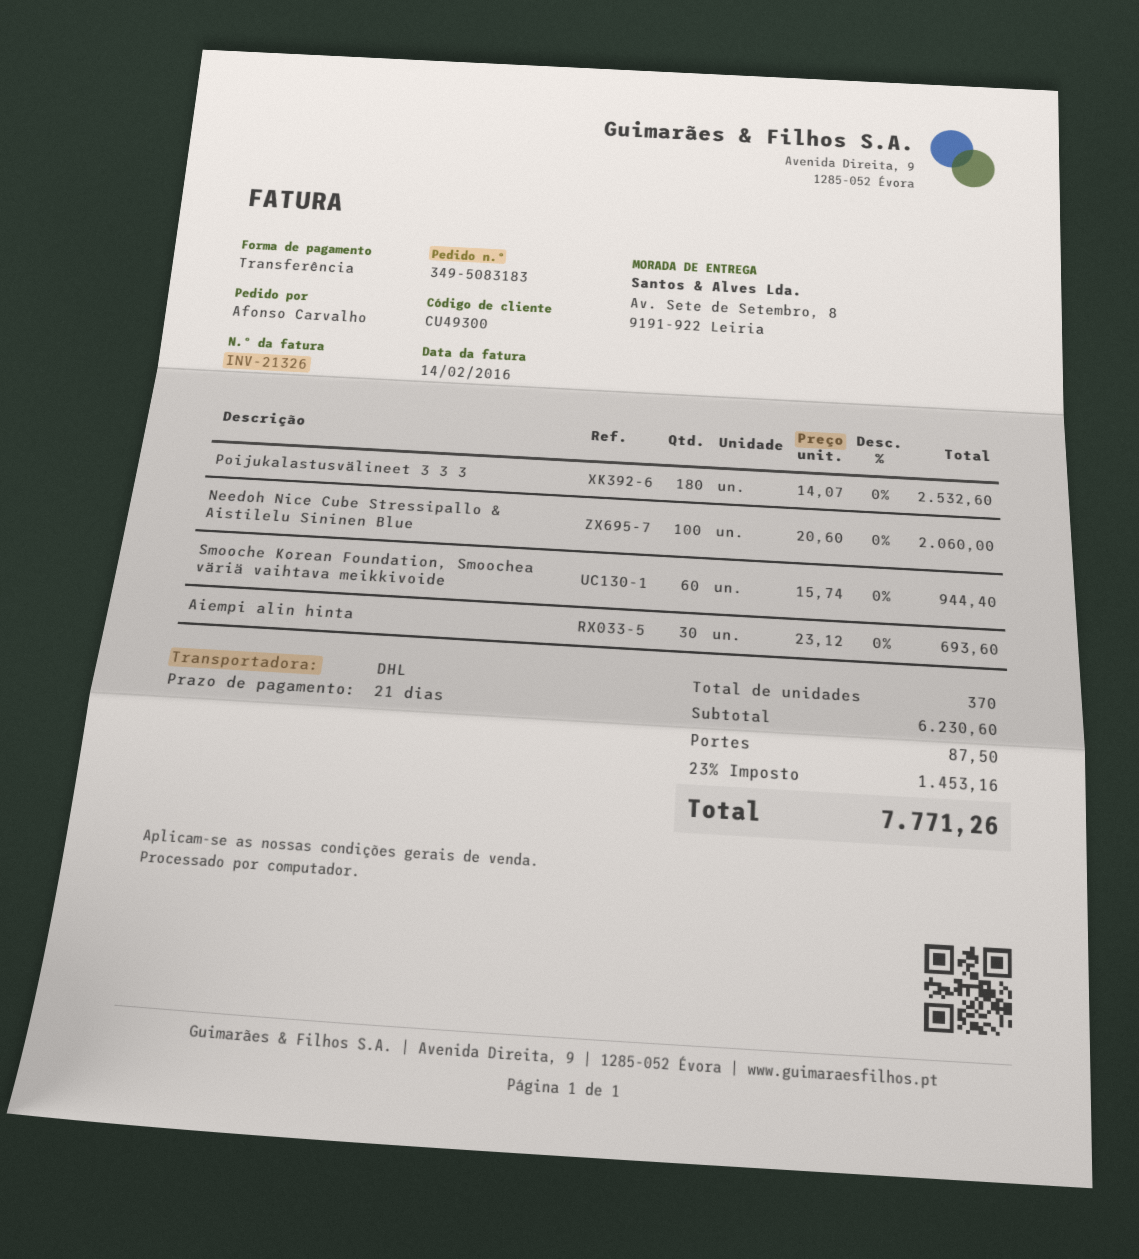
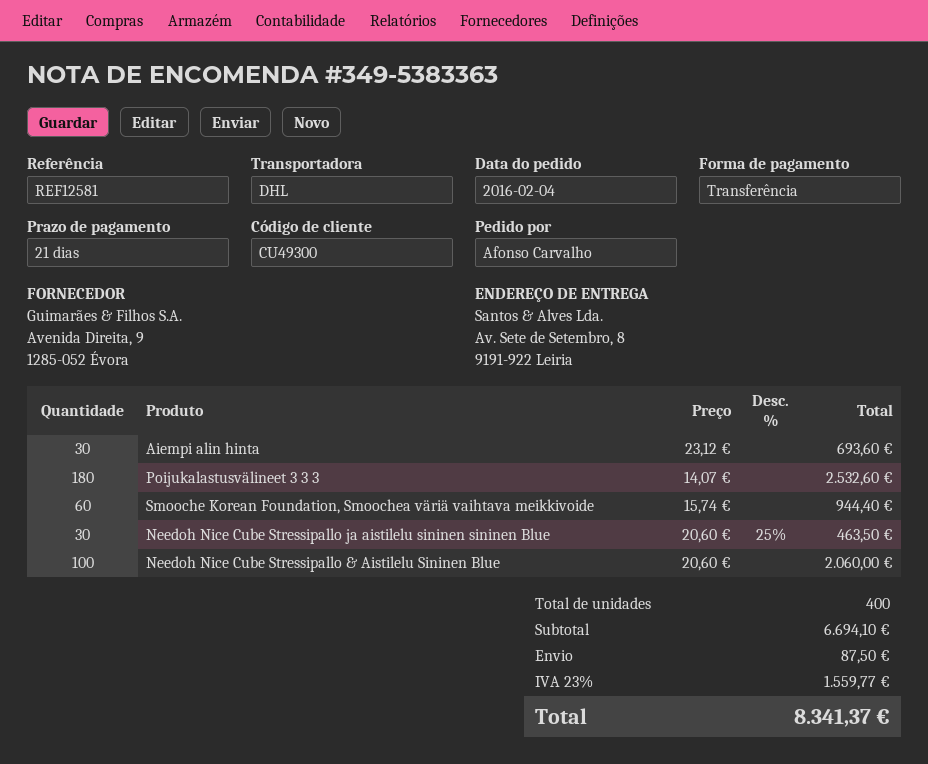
order number: 349-5083183 -> 349-5383363
Needoh Nice Cube Stressipallo ja aistilelu sininen sininen Blue: none -> 30 x 20.60 - 25% = 463.50
total quantity: 370 -> 400
subtotal: 6230.60 -> 6694.10
tax: 23% = 1453.16 -> 23% = 1559.77
total: 7771.26 -> 8341.37

